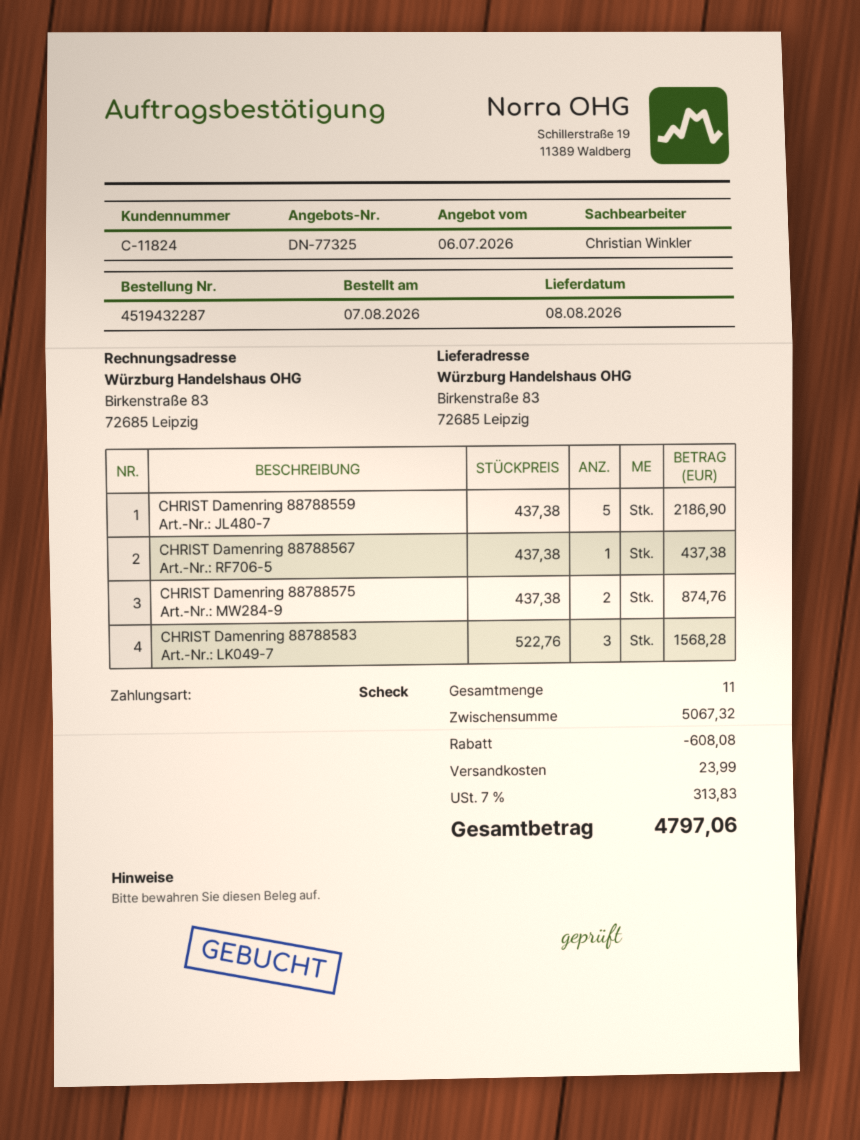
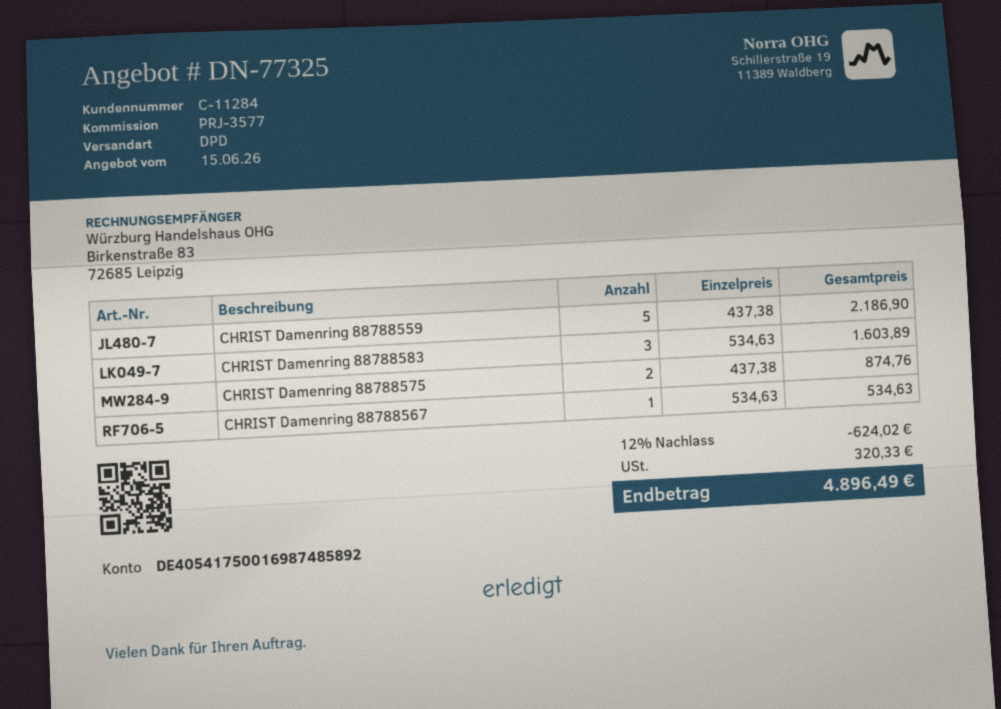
quote date: 2026-07-06 -> 2026-06-15
customer number: C-11824 -> C-11284
CHRIST Damenring 88788567: 1 x 437.38 = 437.38 -> 1 x 534.63 = 534.63
CHRIST Damenring 88788583: 3 x 522.76 = 1568.28 -> 3 x 534.63 = 1603.89
discount: 608.08 -> 624.02
shipping: 23.99 -> none
tax: 313.83 -> 320.33
total: 4797.06 -> 4896.49

